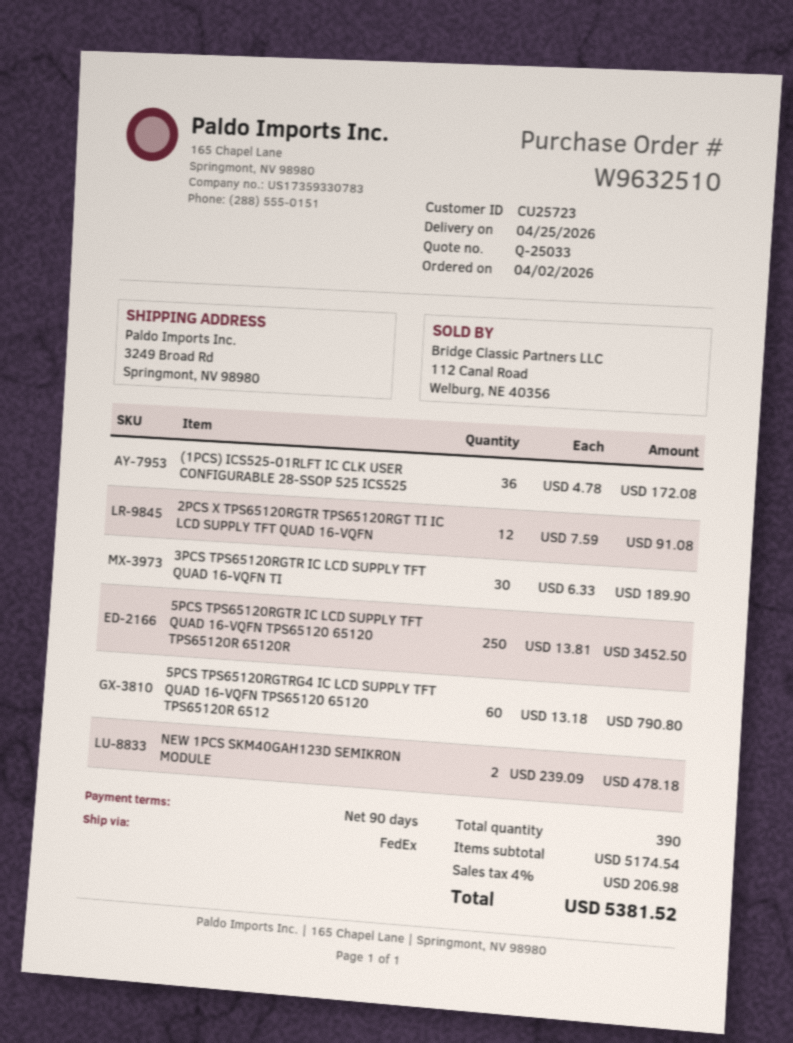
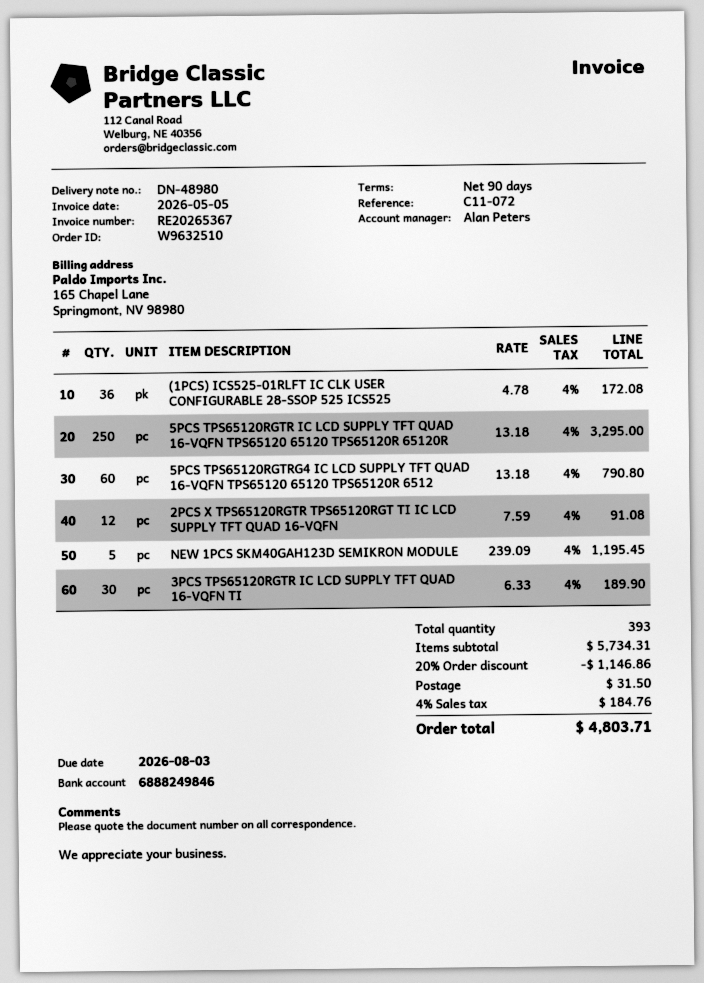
5PCS TPS65120RGTR IC LCD SUPPLY TFT QUAD 16-VQFN TPS65120 65120 TPS65120R 65120R: 250 x 13.81 = 3452.50 -> 250 x 13.18 = 3295.00
NEW 1PCS SKM40GAH123D SEMIKRON MODULE: 2 x 239.09 = 478.18 -> 5 x 239.09 = 1195.45
total quantity: 390 -> 393
subtotal: 5174.54 -> 5734.31
discount: none -> 20% = 1146.86
shipping: none -> 31.50
tax: 4% = 206.98 -> 4% = 184.76
total: 5381.52 -> 4803.71

